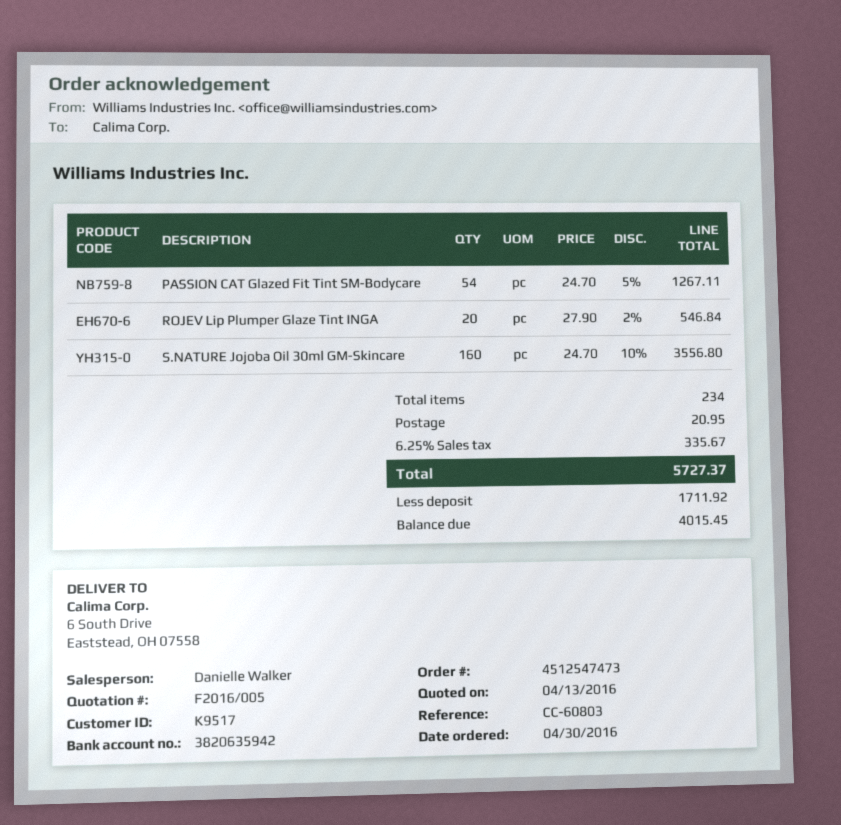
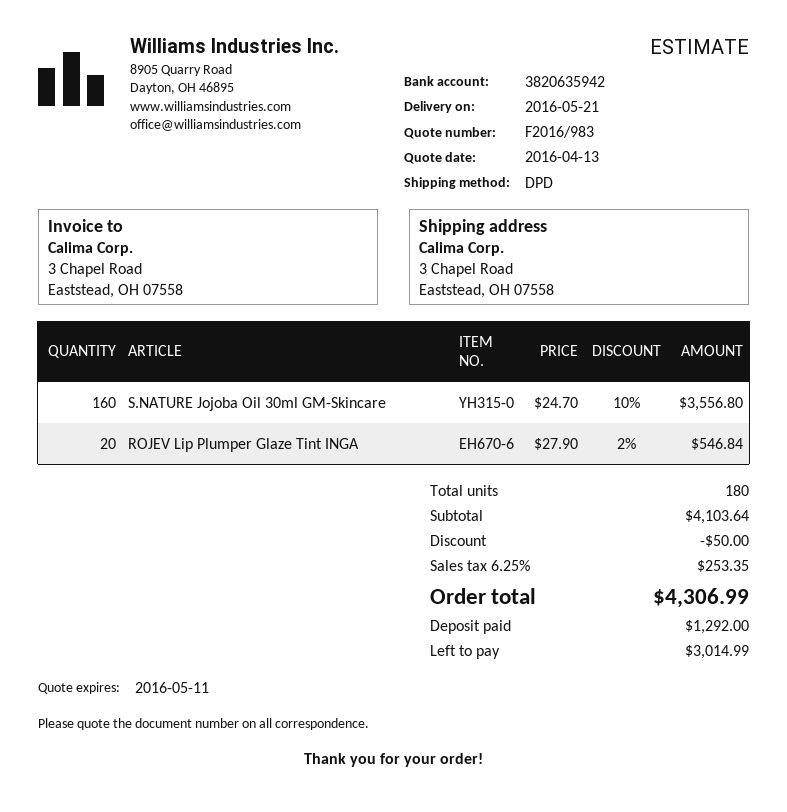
quote number: F2016/005 -> F2016/983
ship to: 6 South Drive, Eaststead, OH 07558 -> 3 Chapel Road, Eaststead, OH 07558
PASSION CAT Glazed Fit Tint SM-Bodycare: 54 x 24.70 - 5% = 1267.11 -> none
total quantity: 234 -> 180
discount: none -> 50.00
shipping: 20.95 -> none
tax: 6.25% = 335.67 -> 6.25% = 253.35
total: 5727.37 -> 4306.99
deposit: 1711.92 -> 1292.00
balance: 4015.45 -> 3014.99

